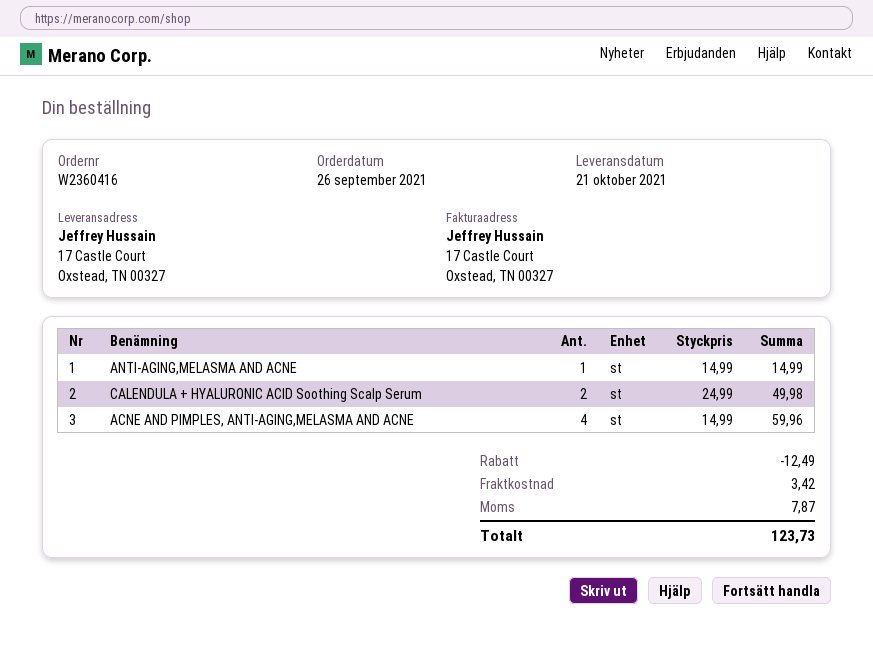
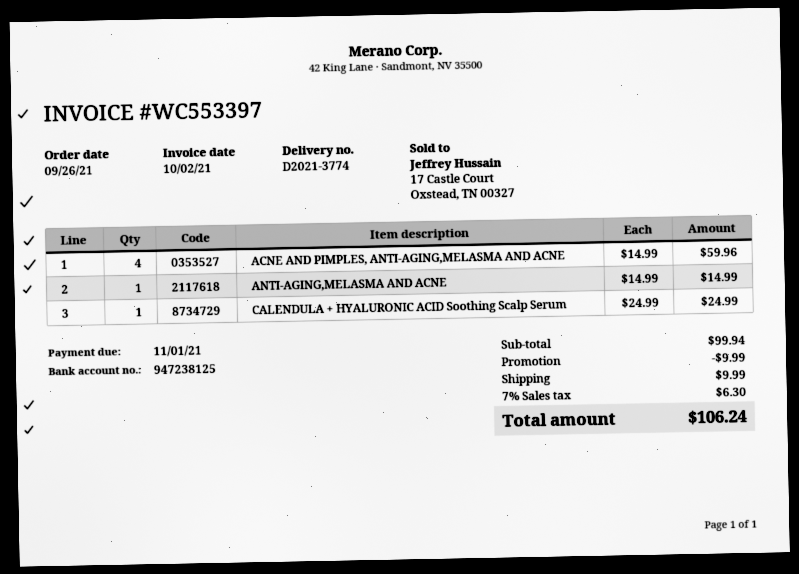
CALENDULA + HYALURONIC ACID Soothing Scalp Serum: 2 x 24.99 = 49.98 -> 1 x 24.99 = 24.99
discount: 12.49 -> 9.99
shipping: 3.42 -> 9.99
tax: 7.87 -> 6.30
total: 123.73 -> 106.24

